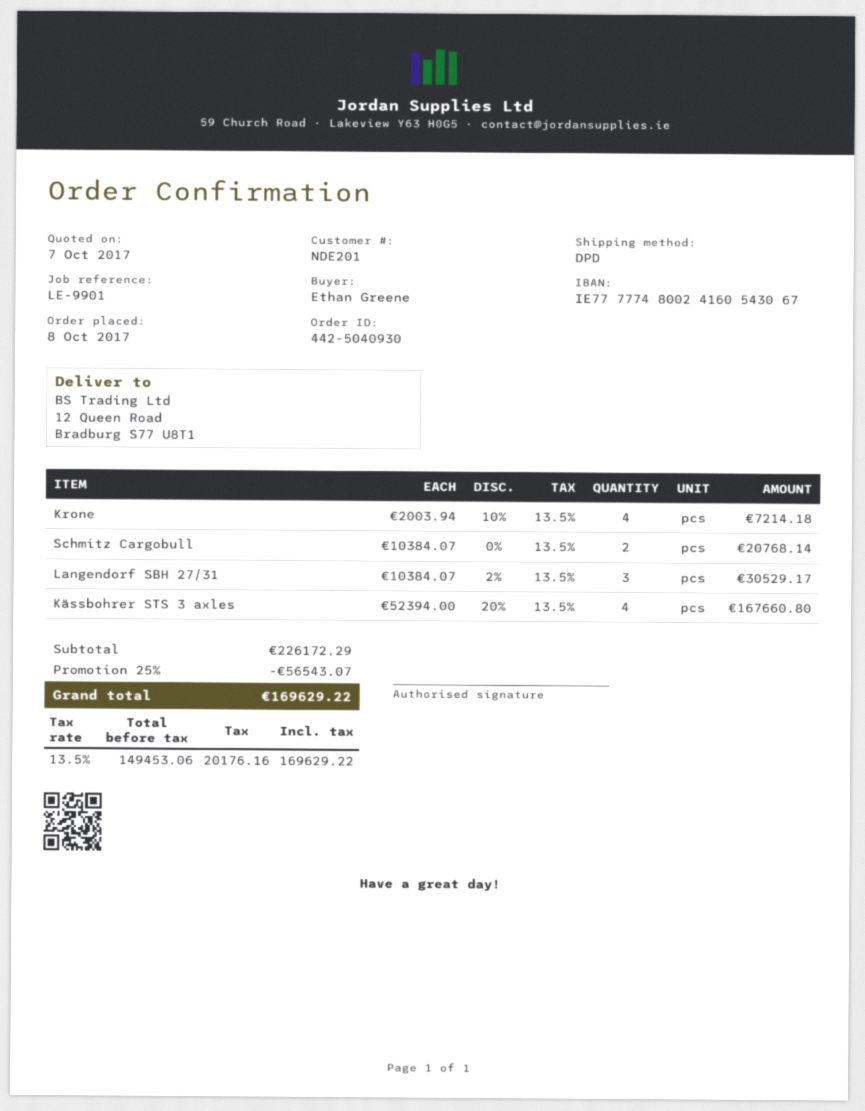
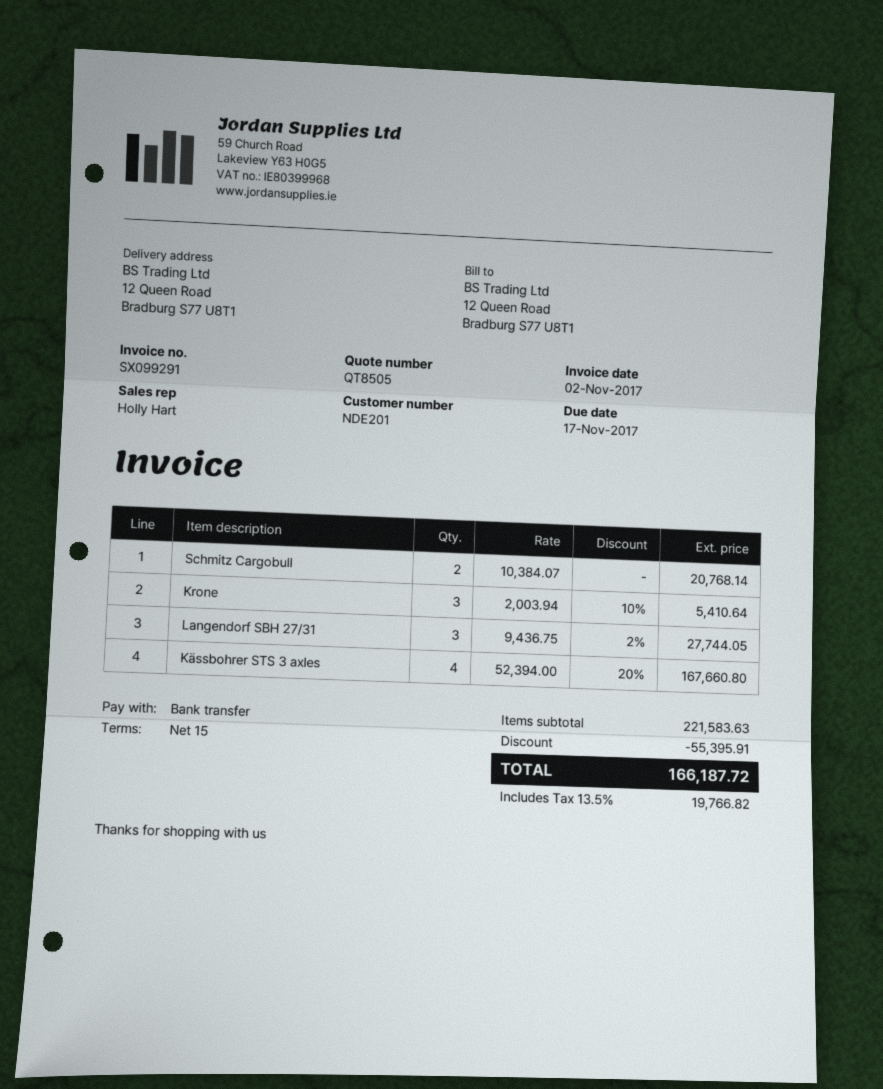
Krone: 4 x 2003.94 - 10% = 7214.18 -> 3 x 2003.94 - 10% = 5410.64
Langendorf SBH 27/31: 3 x 10384.07 - 2% = 30529.17 -> 3 x 9436.75 - 2% = 27744.05
subtotal: 226172.29 -> 221583.63
discount: 56543.07 -> 55395.91
tax: 13.5% = 20176.16 -> 13.5% = 19766.82
total: 169629.22 -> 166187.72

